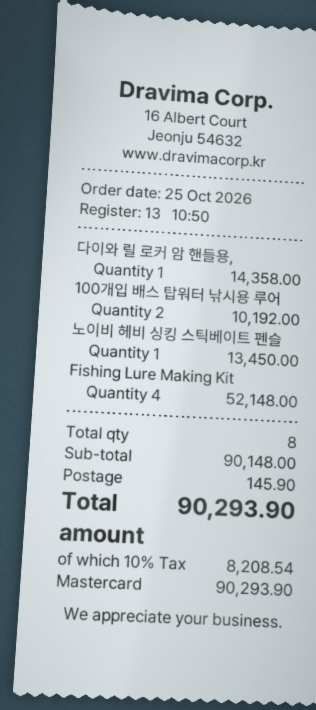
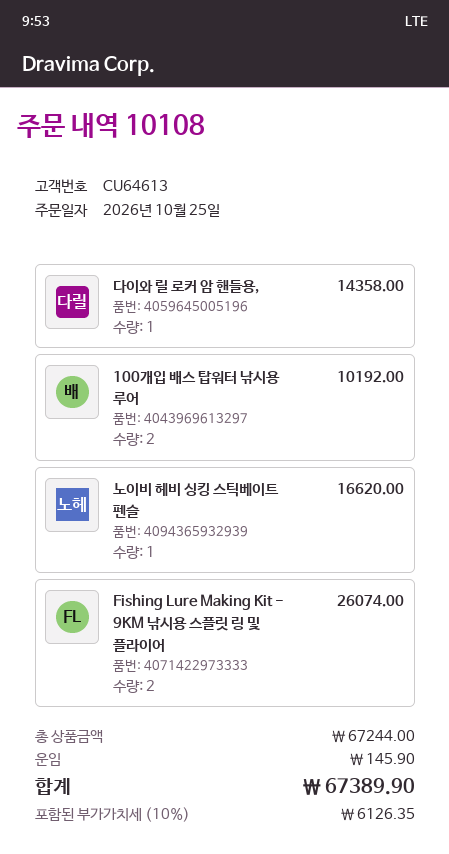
노이비 헤비 싱킹 스틱베이트 펜슬: 1 for 13450.00 -> 1 for 16620.00
Fishing Lure Making Kit: 4 for 52148.00 -> 2 for 26074.00
subtotal: 90148.00 -> 67244.00
tax: 10% = 8208.54 -> 10% = 6126.35
total: 90293.90 -> 67389.90

